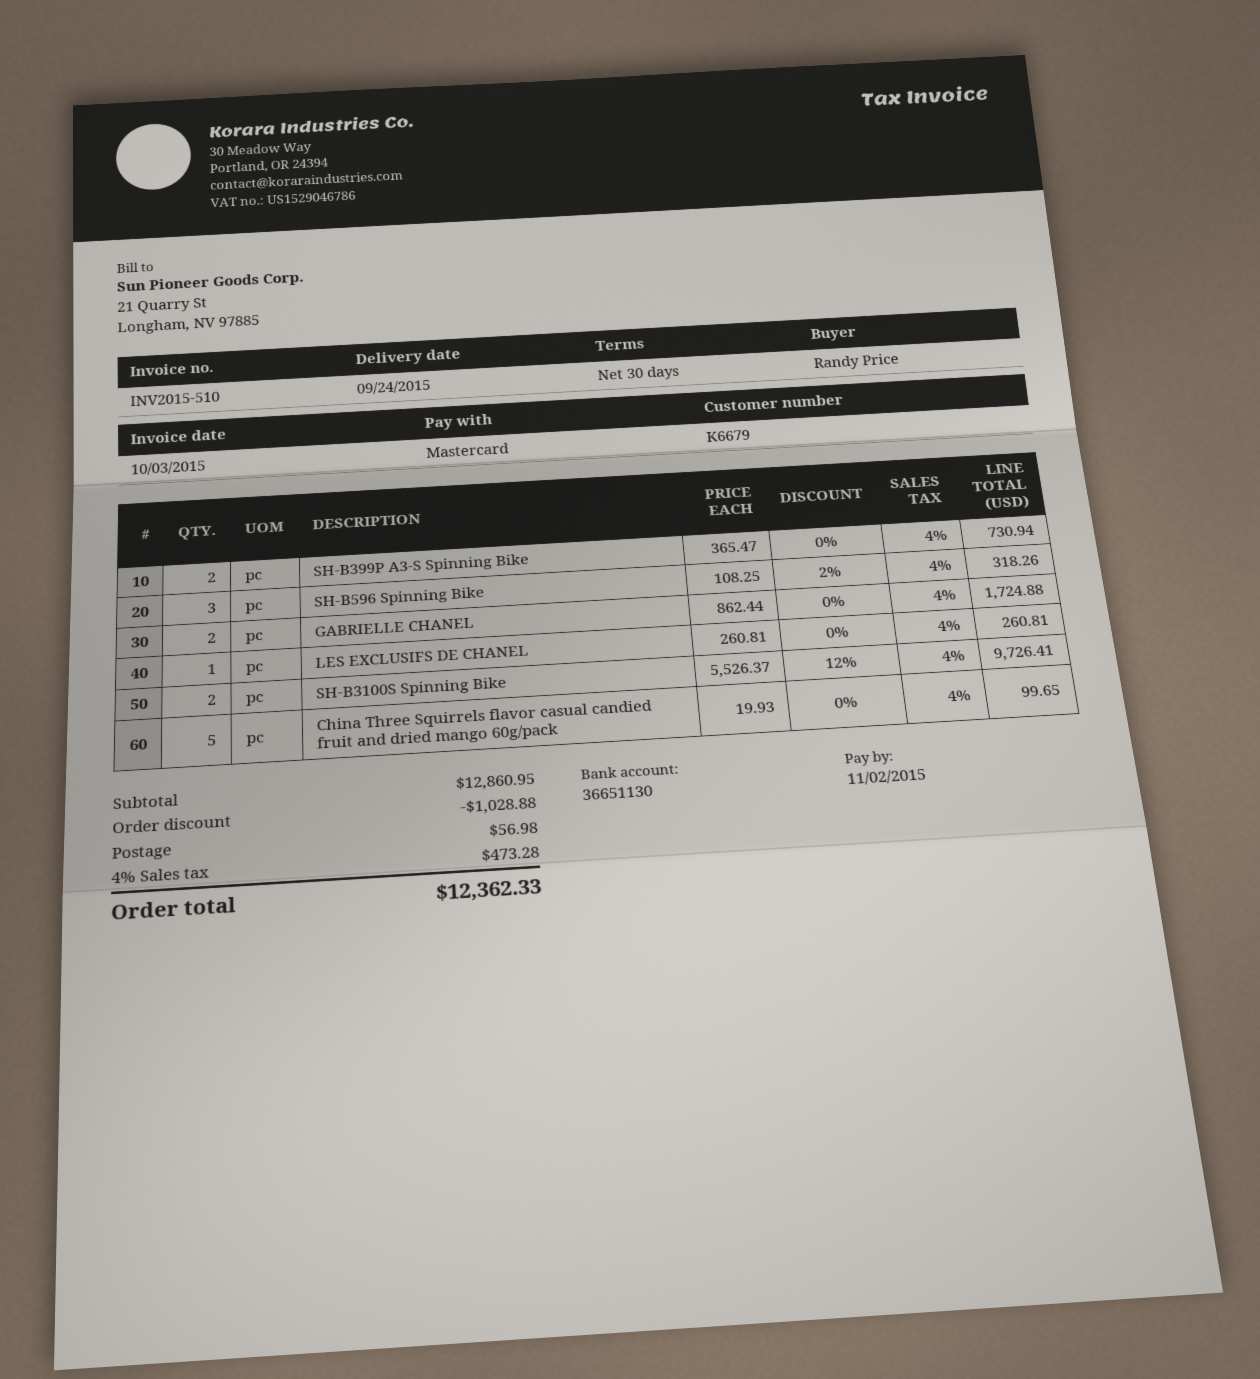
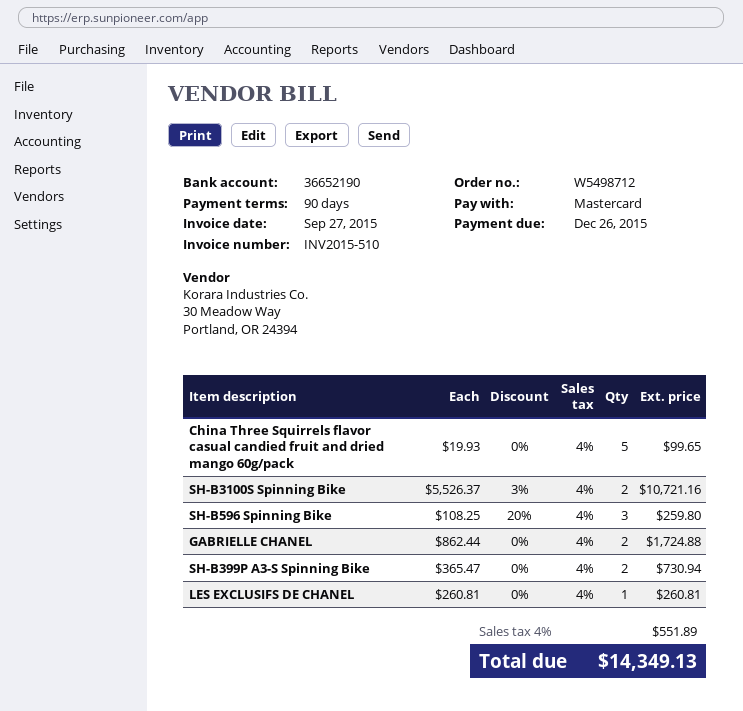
invoice date: 2015-10-03 -> 2015-09-27
payment terms: 30 days -> 90 days
due date: 2015-11-02 -> 2015-12-26
bank account: 36651130 -> 36652190
SH-B596 Spinning Bike: 3 x 108.25 - 2% = 318.26 -> 3 x 108.25 - 20% = 259.80
SH-B3100S Spinning Bike: 2 x 5526.37 - 12% = 9726.41 -> 2 x 5526.37 - 3% = 10721.16
discount: 1028.88 -> none
shipping: 56.98 -> none
tax: 4% = 473.28 -> 4% = 551.89
total: 12362.33 -> 14349.13

